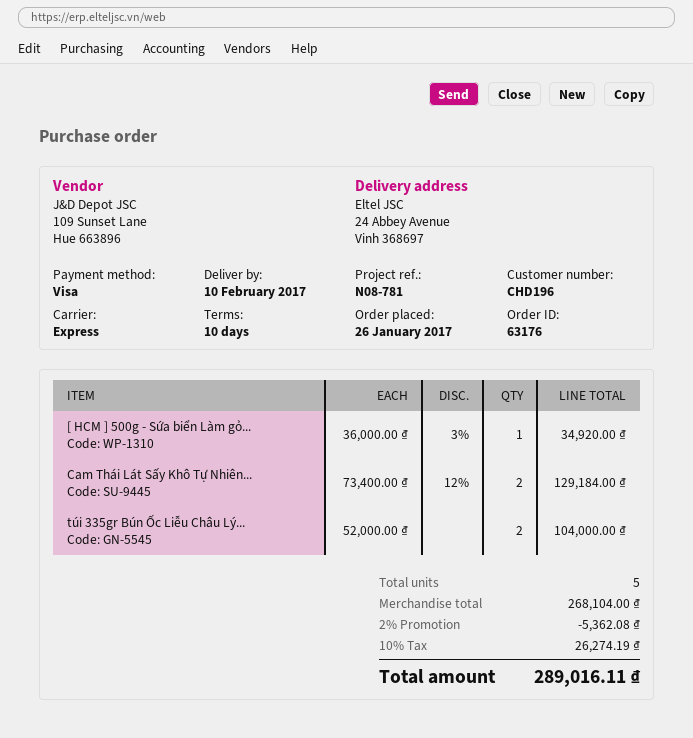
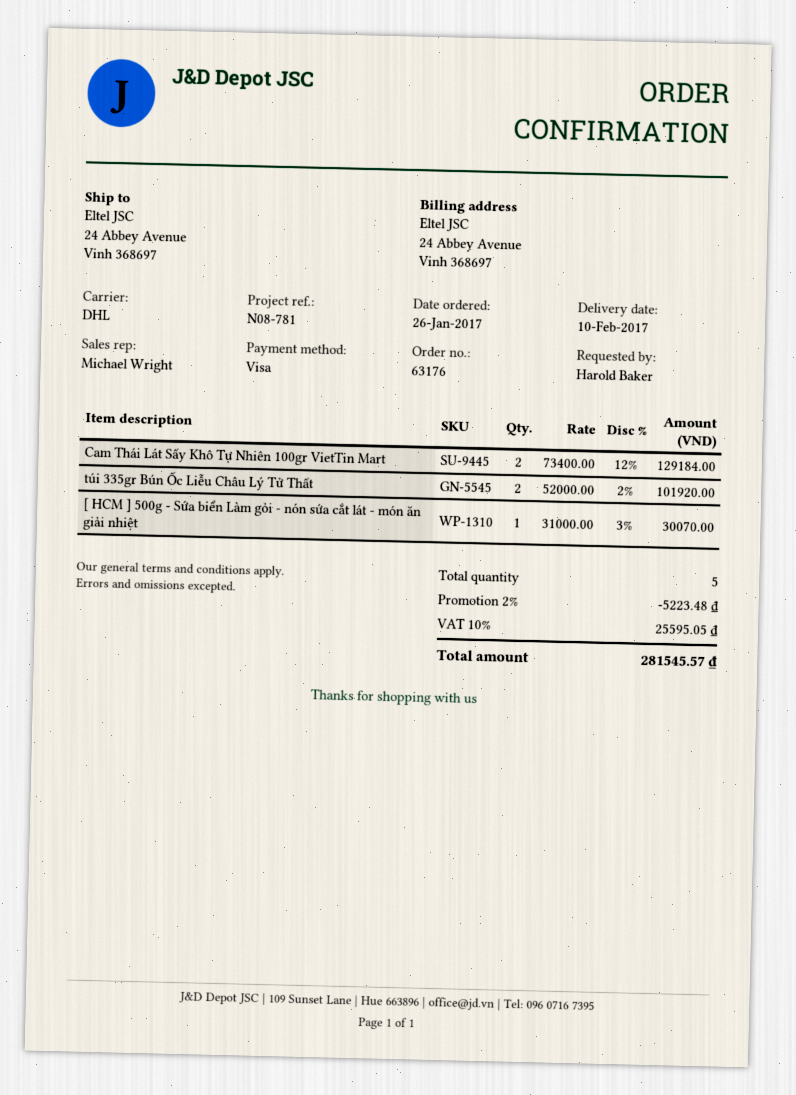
shipping method: express -> DHL
[ HCM ] 500g - Sứa biển Làm gỏ...: 1 x 36000.00 - 3% = 34920.00 -> 1 x 31000.00 - 3% = 30070.00
túi 335gr Bún Ốc Liễu Châu Lý...: 2 x 52000.00 = 104000.00 -> 2 x 52000.00 - 2% = 101920.00
discount: 2% = 5362.08 -> 2% = 5223.48
tax: 10% = 26274.19 -> 10% = 25595.05
total: 289016.11 -> 281545.57

